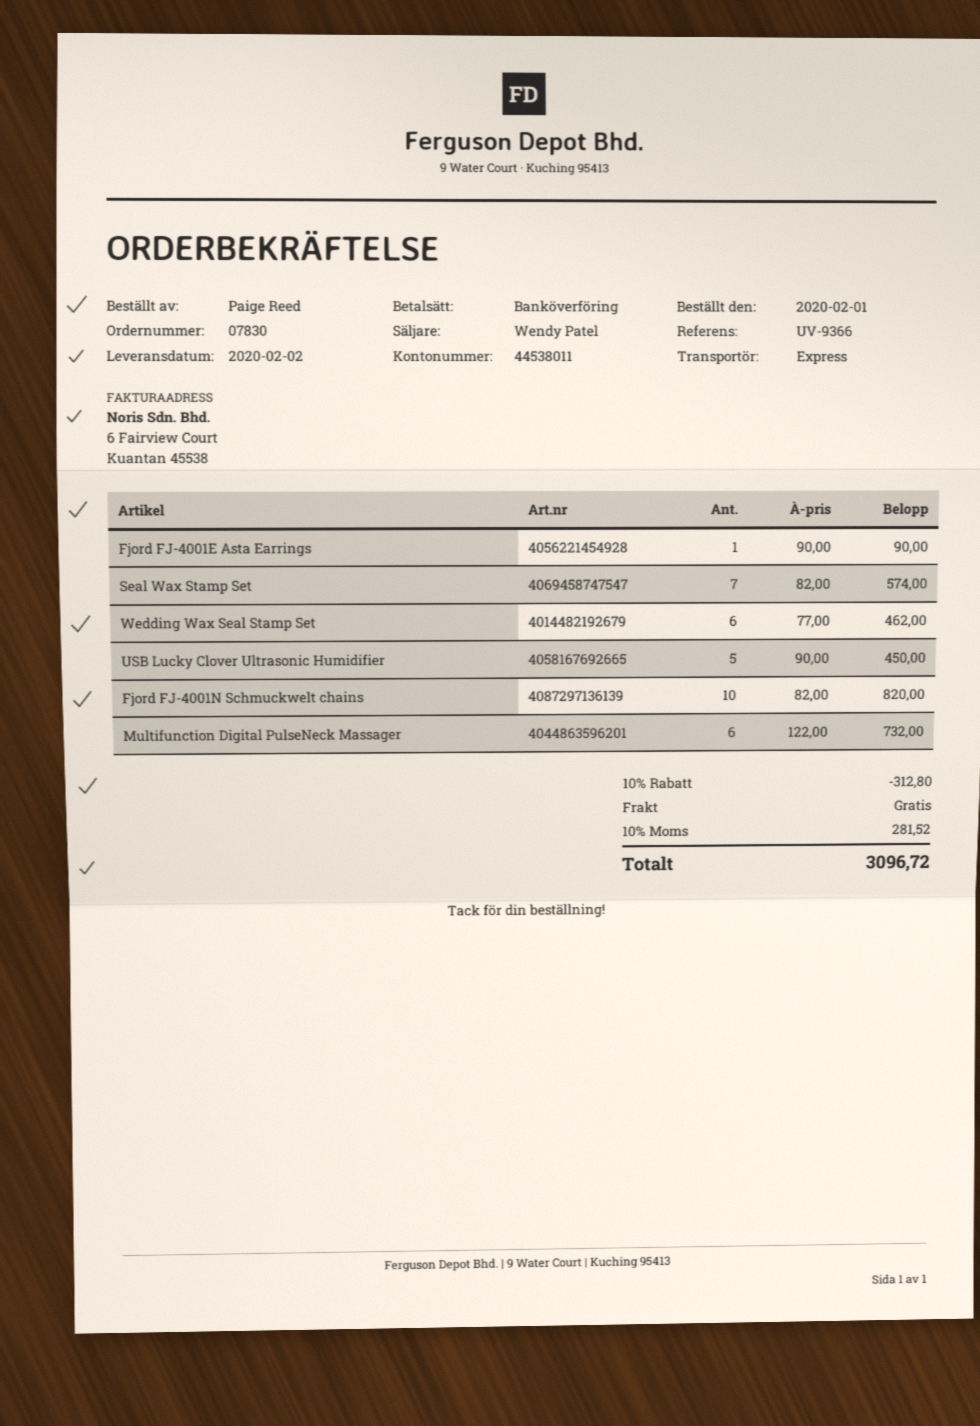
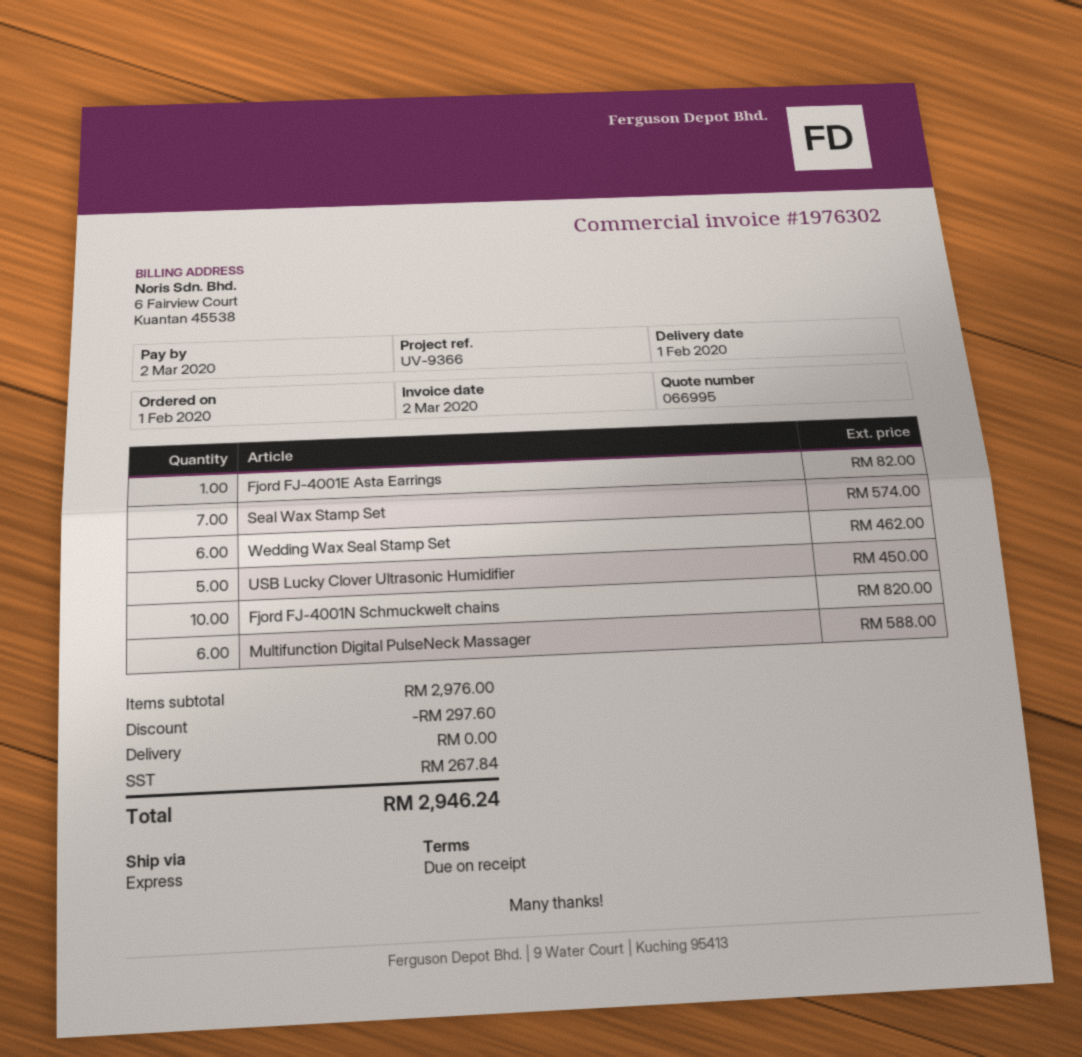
delivery date: 2020-02-02 -> 2020-02-01
Fjord FJ-4001E Asta Earrings: 1 for 90.00 -> 1 for 82.00
Multifunction Digital PulseNeck Massager: 6 for 732.00 -> 6 for 588.00
discount: 312.80 -> 297.60
tax: 281.52 -> 267.84
total: 3096.72 -> 2946.24

